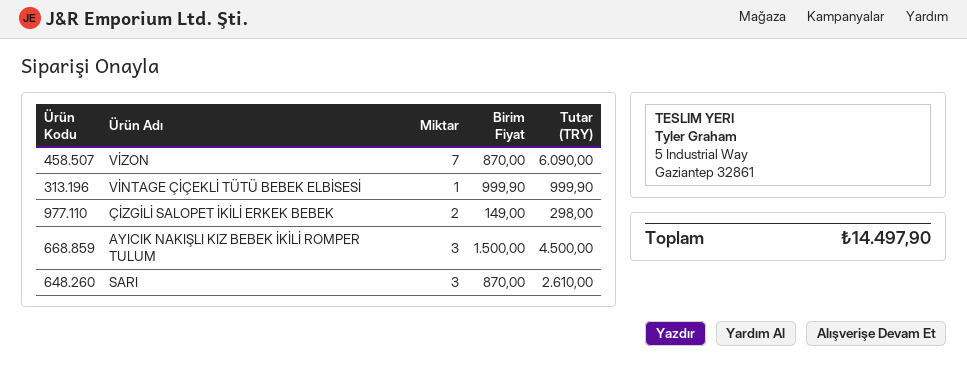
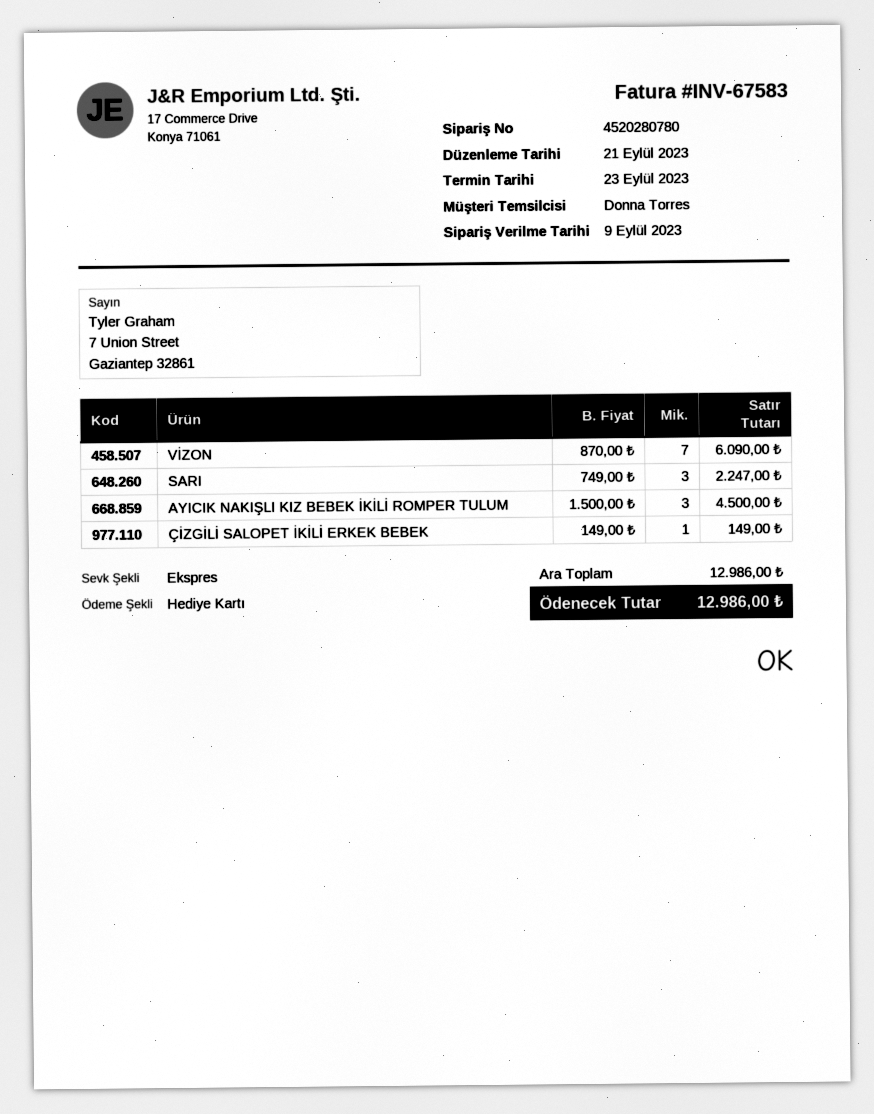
VİNTAGE ÇİÇEKLİ TÜTÜ BEBEK ELBİSESİ: 1 x 999.90 = 999.90 -> none
ÇİZGİLİ SALOPET İKİLİ ERKEK BEBEK: 2 x 149.00 = 298.00 -> 1 x 149.00 = 149.00
SARI: 3 x 870.00 = 2610.00 -> 3 x 749.00 = 2247.00
total: 14497.90 -> 12986.00

